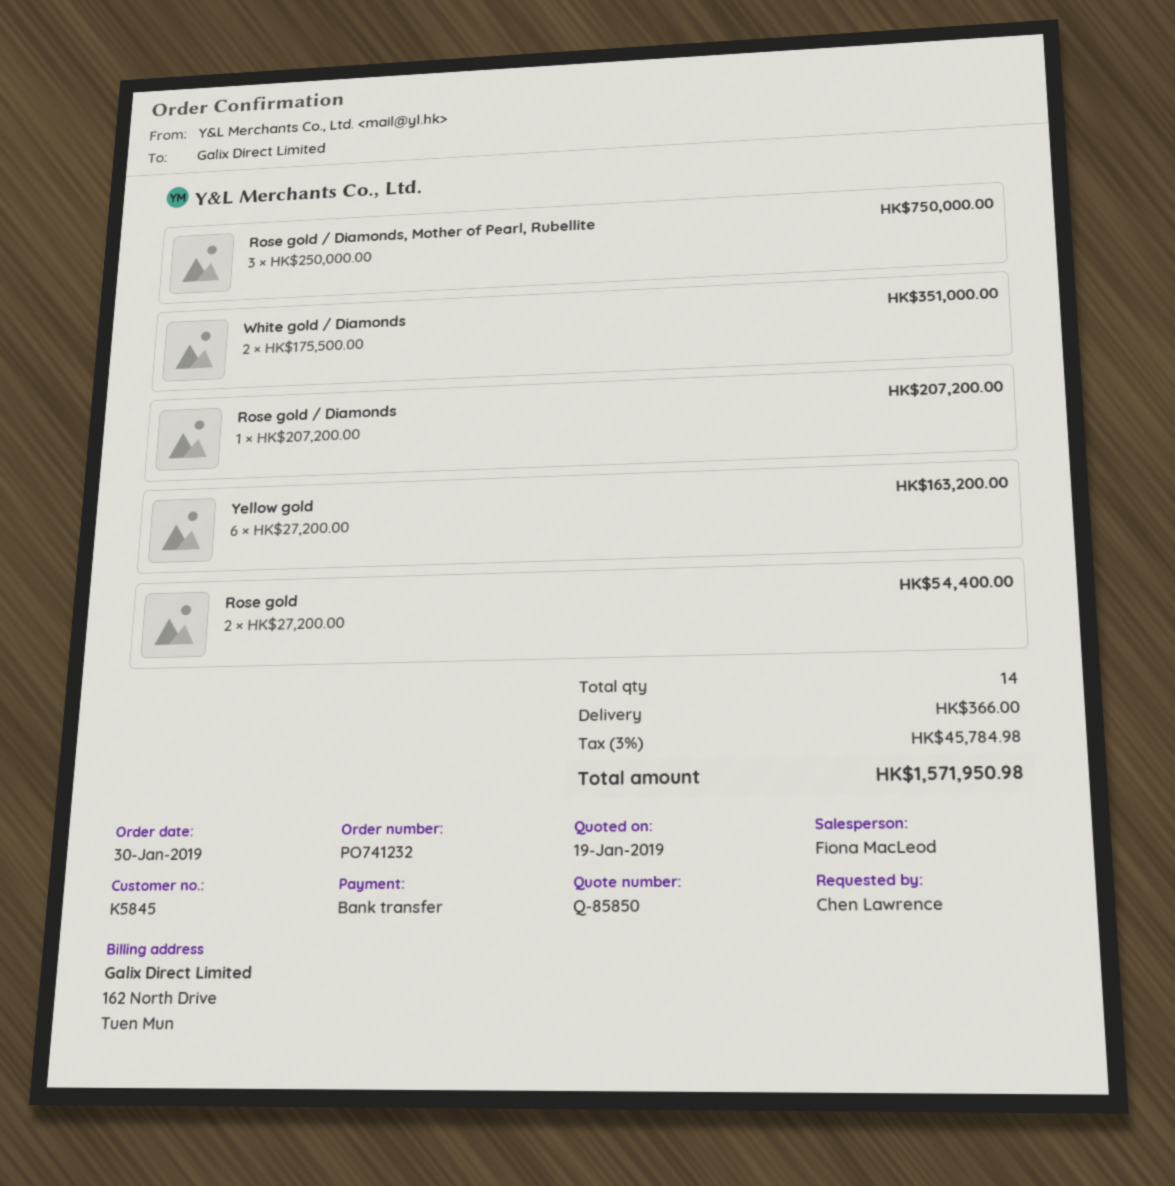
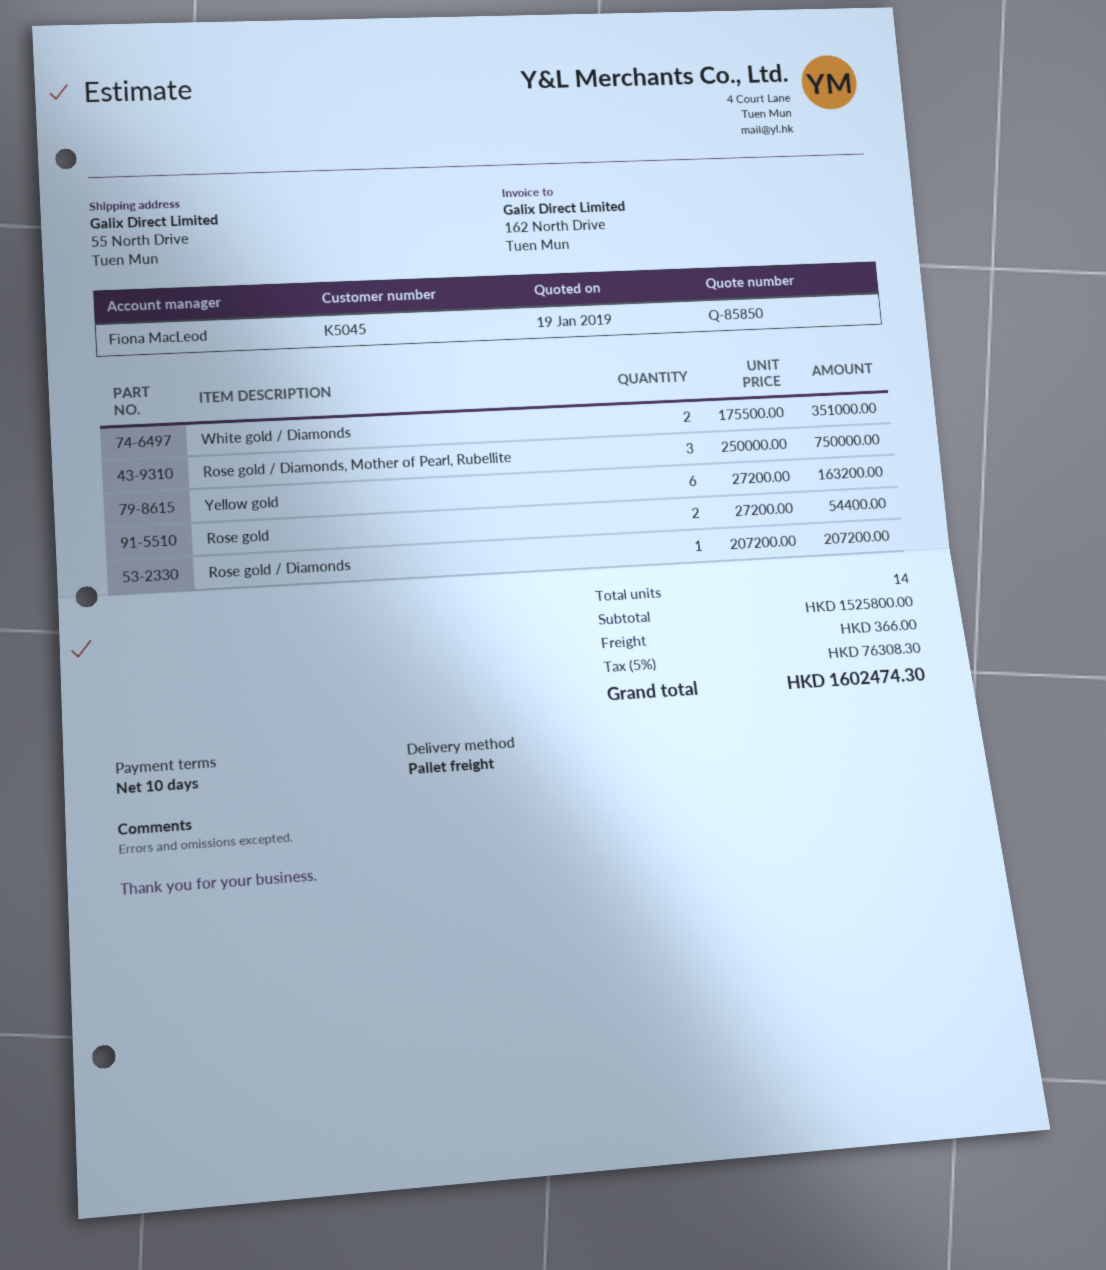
customer number: K5845 -> K5045
tax: 3% = 45784.98 -> 5% = 76308.30
total: 1571950.98 -> 1602474.30

